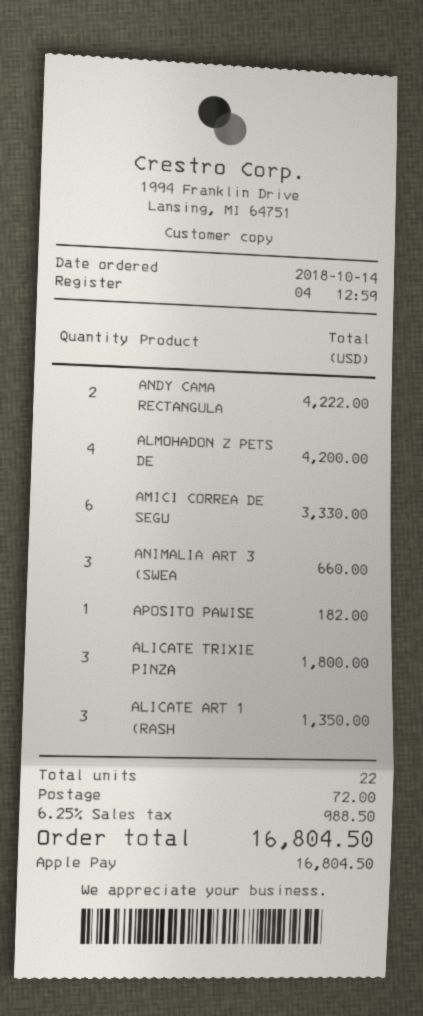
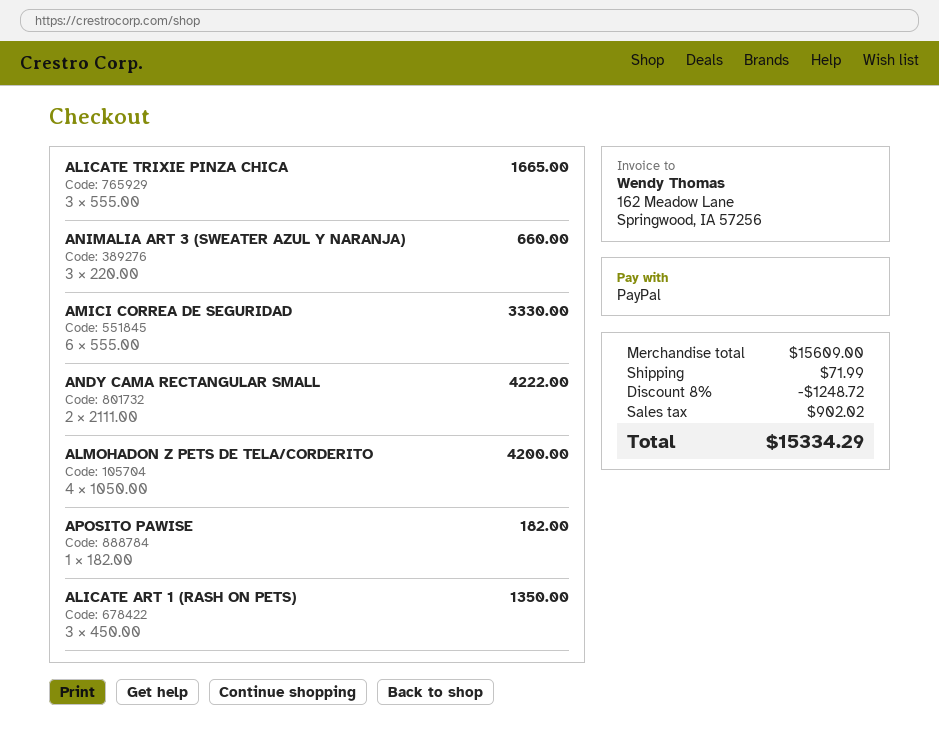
payment method: Apple Pay -> PayPal
ALICATE TRIXIE PINZA: 3 for 1800.00 -> 3 for 1665.00
discount: none -> 8% = 1248.72
shipping: 72.00 -> 71.99
tax: 988.50 -> 902.02
total: 16804.50 -> 15334.29

